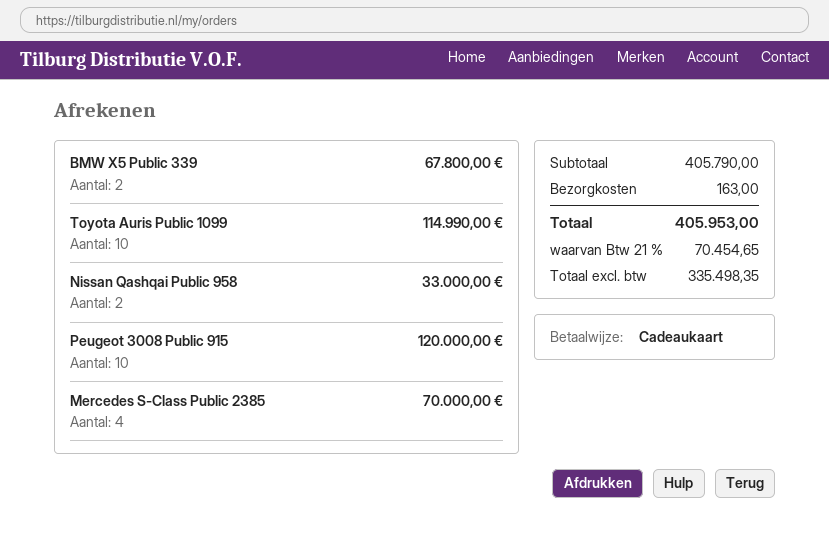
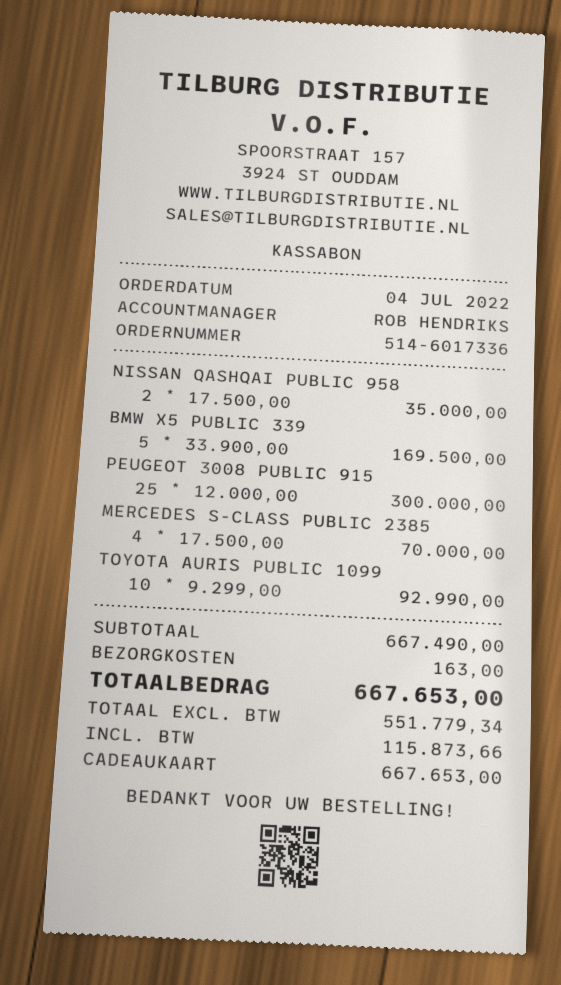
BMW X5 Public 339: 2 for 67800.00 -> 5 for 169500.00
Toyota Auris Public 1099: 10 for 114990.00 -> 10 for 92990.00
Nissan Qashqai Public 958: 2 for 33000.00 -> 2 for 35000.00
Peugeot 3008 Public 915: 10 for 120000.00 -> 25 for 300000.00
subtotal: 405790.00 -> 667490.00
net: 335498.35 -> 551779.34
tax: 70454.65 -> 115873.66
total: 405953.00 -> 667653.00

